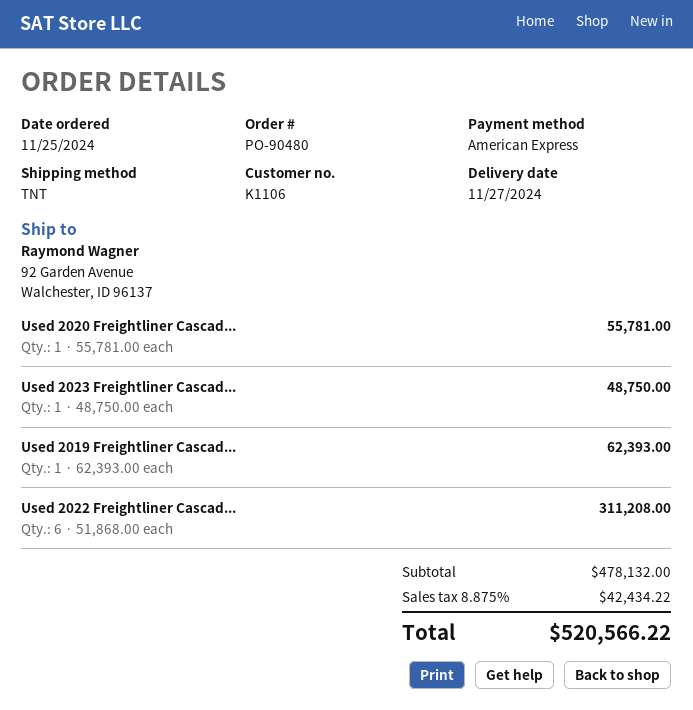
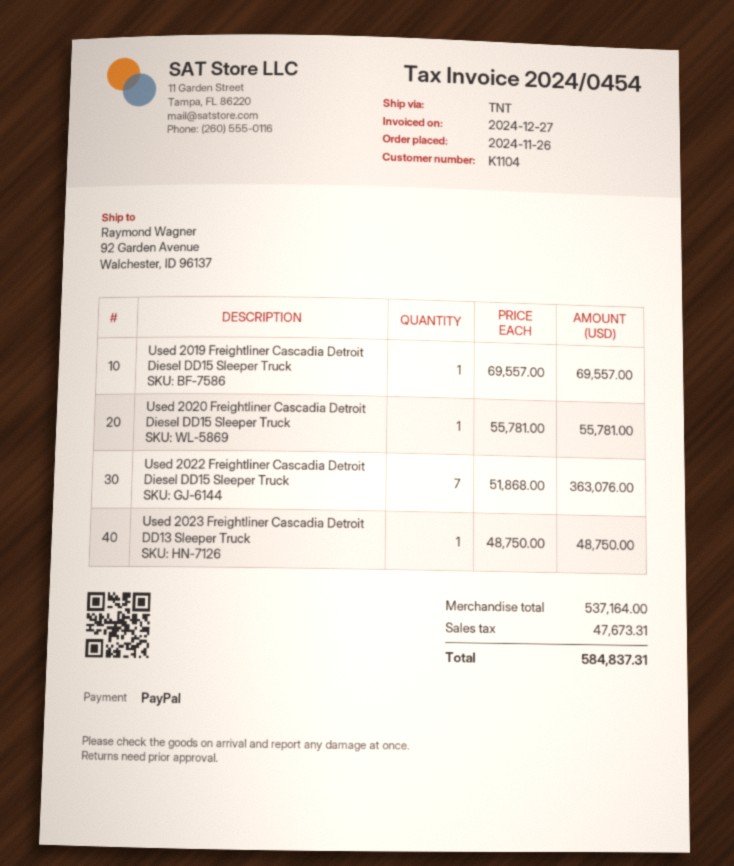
order date: 2024-11-25 -> 2024-11-26
customer number: K1106 -> K1104
payment method: American Express -> PayPal
Used 2019 Freightliner Cascad...: 1 x 62393.00 = 62393.00 -> 1 x 69557.00 = 69557.00
Used 2022 Freightliner Cascad...: 6 x 51868.00 = 311208.00 -> 7 x 51868.00 = 363076.00
subtotal: 478132.00 -> 537164.00
tax: 42434.22 -> 47673.31
total: 520566.22 -> 584837.31

